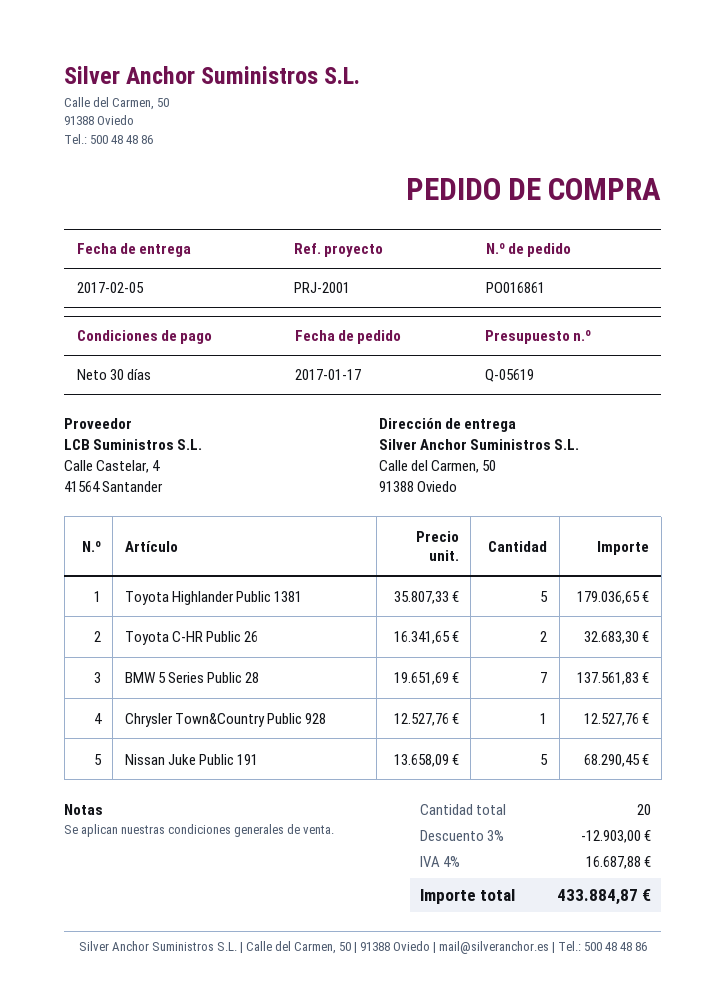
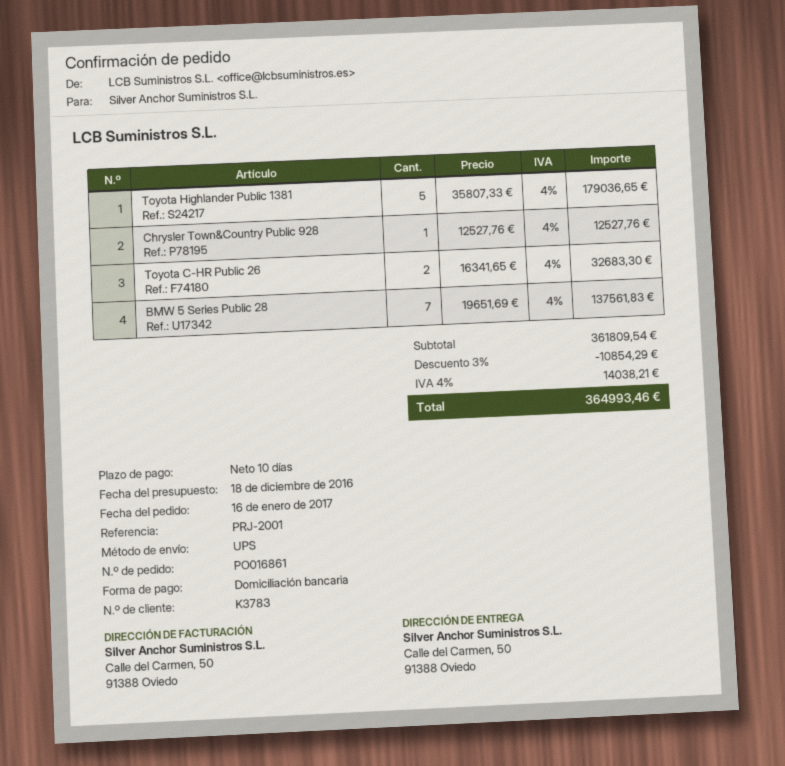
order date: 2017-01-17 -> 2017-01-16
payment terms: 30 days -> 10 days
Nissan Juke Public 191: 5 x 13658.09 = 68290.45 -> none
discount: 3% = 12903.00 -> 3% = 10854.29
tax: 4% = 16687.88 -> 4% = 14038.21
total: 433884.87 -> 364993.46

